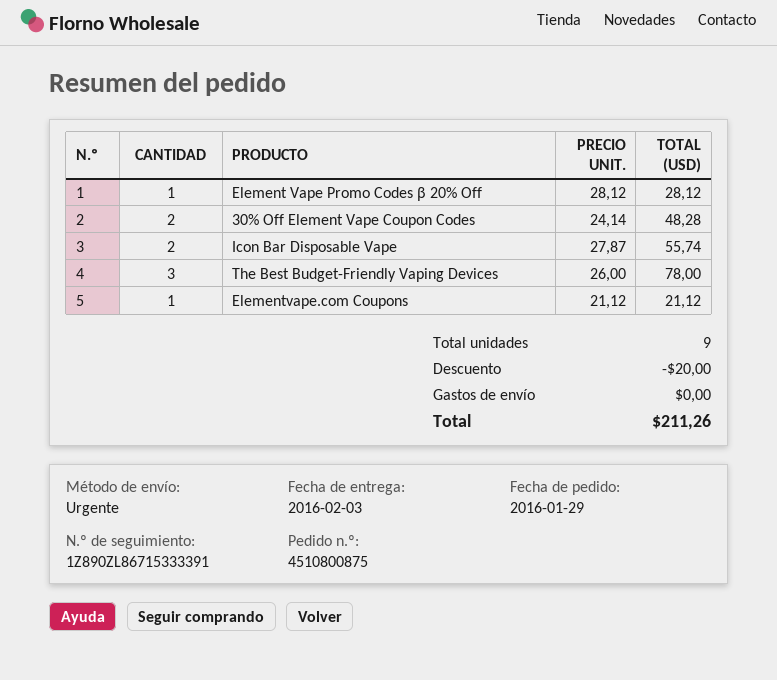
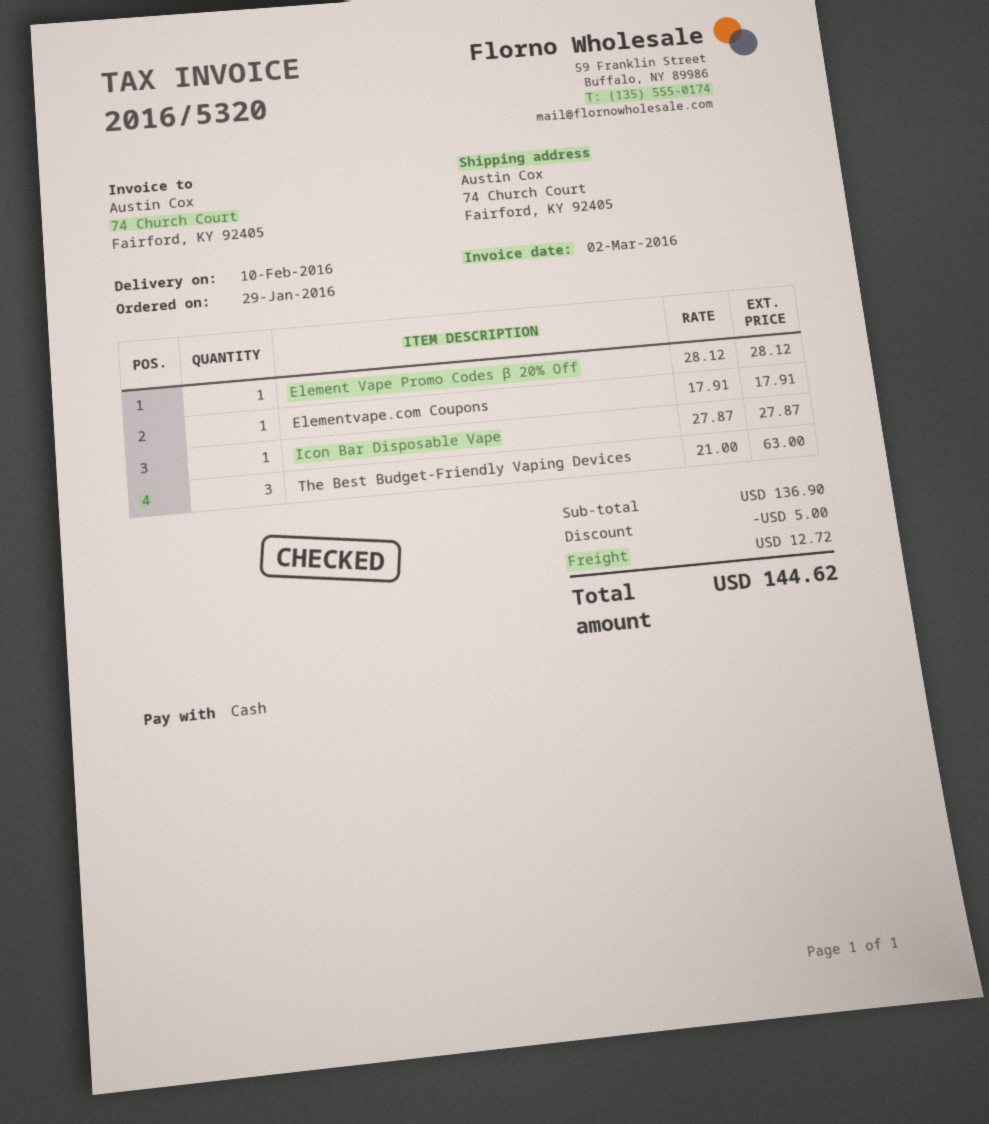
delivery date: 2016-02-03 -> 2016-02-10
30% Off Element Vape Coupon Codes: 2 x 24.14 = 48.28 -> none
Icon Bar Disposable Vape: 2 x 27.87 = 55.74 -> 1 x 27.87 = 27.87
The Best Budget-Friendly Vaping Devices: 3 x 26.00 = 78.00 -> 3 x 21.00 = 63.00
Elementvape.com Coupons: 1 x 21.12 = 21.12 -> 1 x 17.91 = 17.91
discount: 20.00 -> 5.00
shipping: 0.00 -> 12.72
total: 211.26 -> 144.62

